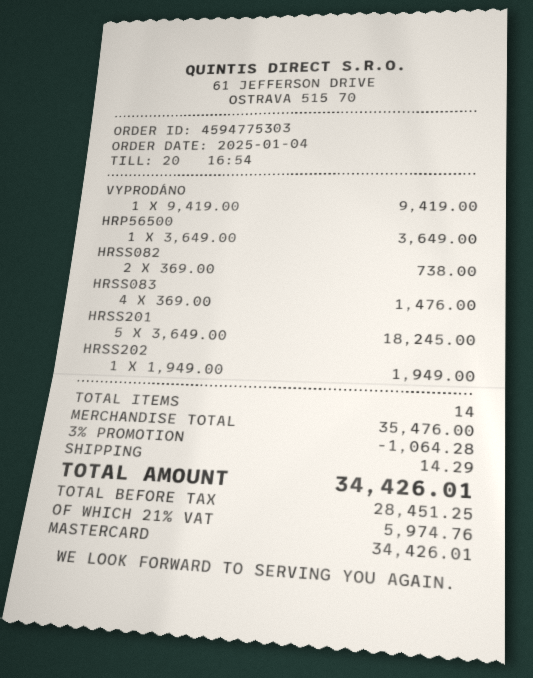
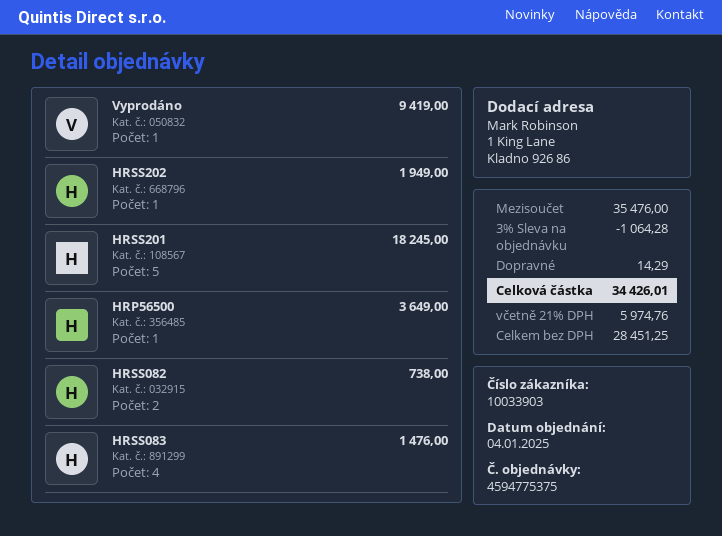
order number: 4594775303 -> 4594775375

